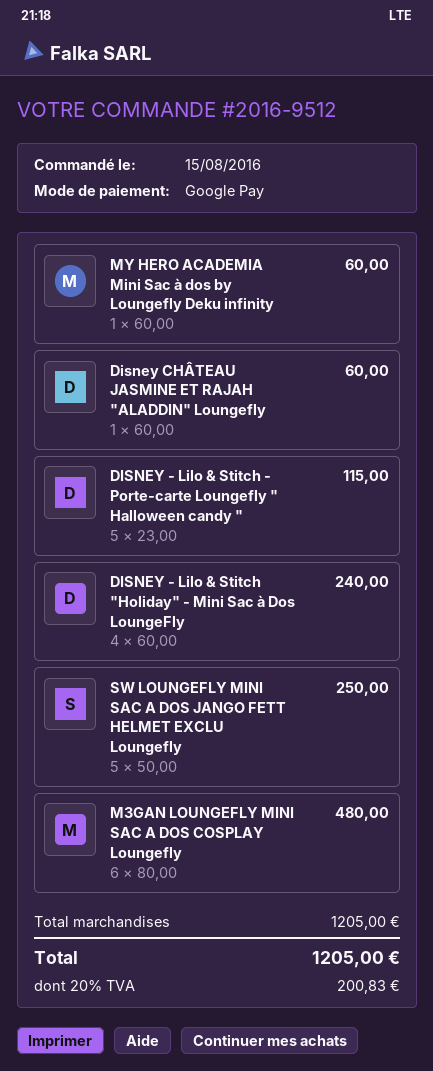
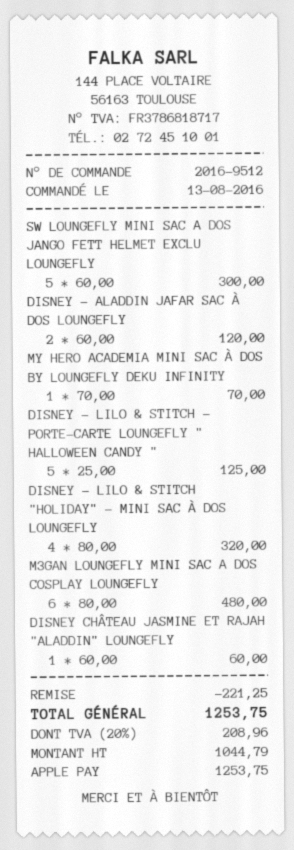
order date: 2016-08-15 -> 2016-08-13
payment method: Google Pay -> Apple Pay
MY HERO ACADEMIA Mini Sac à dos by Loungefly Deku infinity: 1 x 60.00 = 60.00 -> 1 x 70.00 = 70.00
DISNEY - Lilo & Stitch - Porte-carte Loungefly " Halloween candy ": 5 x 23.00 = 115.00 -> 5 x 25.00 = 125.00
DISNEY - Lilo & Stitch "Holiday" - Mini Sac à Dos LoungeFly: 4 x 60.00 = 240.00 -> 4 x 80.00 = 320.00
SW LOUNGEFLY MINI SAC A DOS JANGO FETT HELMET EXCLU Loungefly: 5 x 50.00 = 250.00 -> 5 x 60.00 = 300.00
DISNEY - ALADDIN JAFAR SAC À DOS LOUNGEFLY: none -> 2 x 60.00 = 120.00
discount: none -> 221.25
tax: 20% = 200.83 -> 20% = 208.96
total: 1205.00 -> 1253.75

